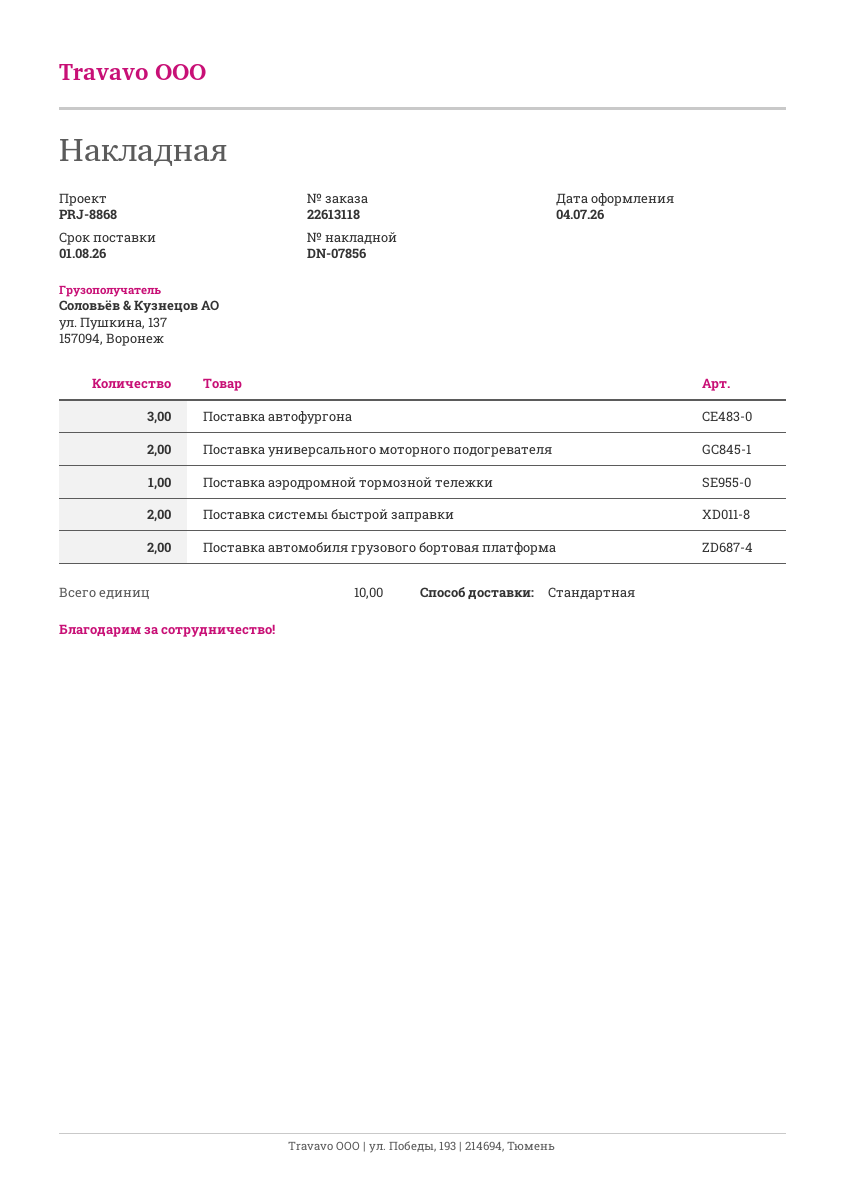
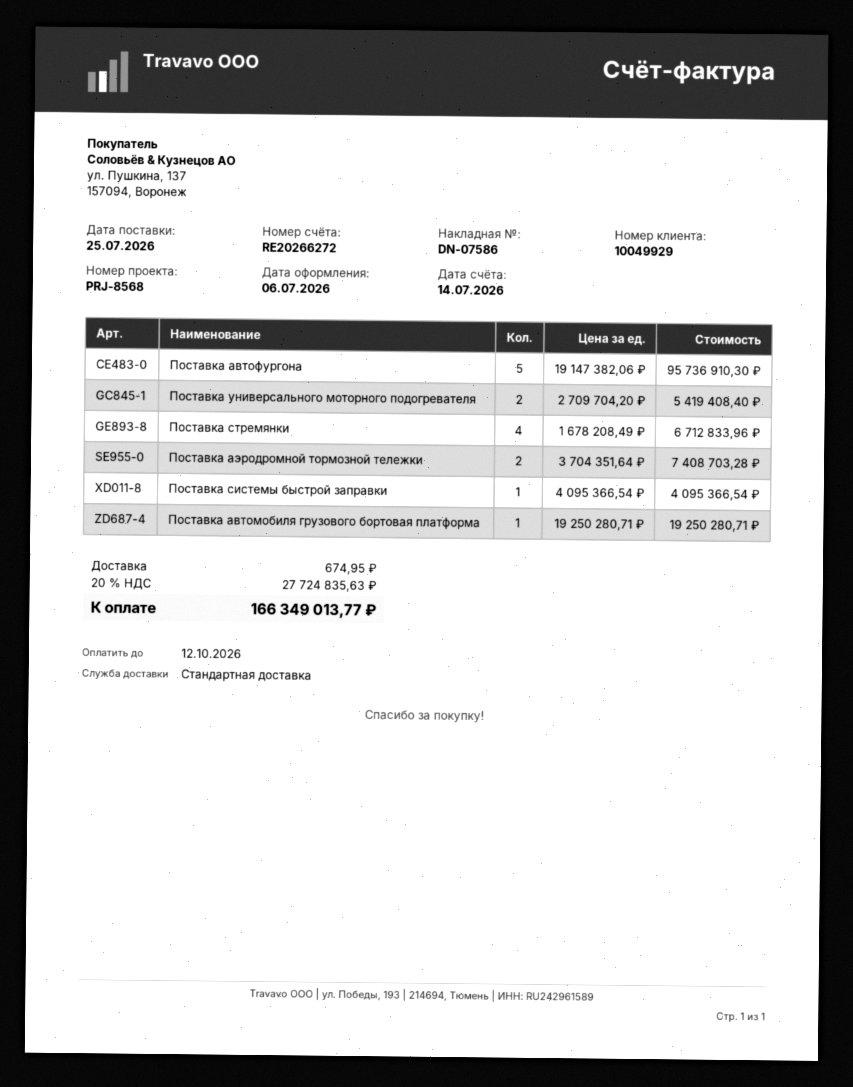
order date: 2026-07-04 -> 2026-07-06
delivery note number: DN-07856 -> DN-07586
delivery date: 2026-08-01 -> 2026-07-25
reference: PRJ-8868 -> PRJ-8568
Поставка автофургона: 3 -> 5
Поставка аэродромной тормозной тележки: 1 -> 2
Поставка системы быстрой заправки: 2 -> 1
Поставка автомобиля грузового бортовая платформа: 2 -> 1
Поставка стремянки: none -> 4

